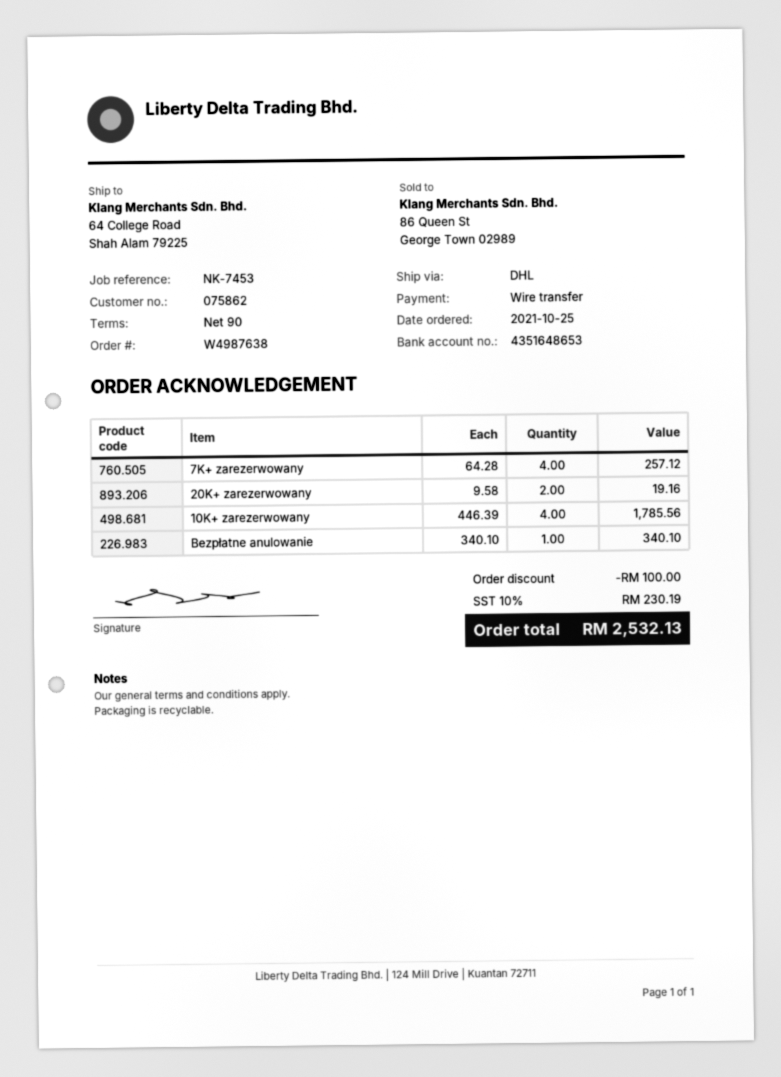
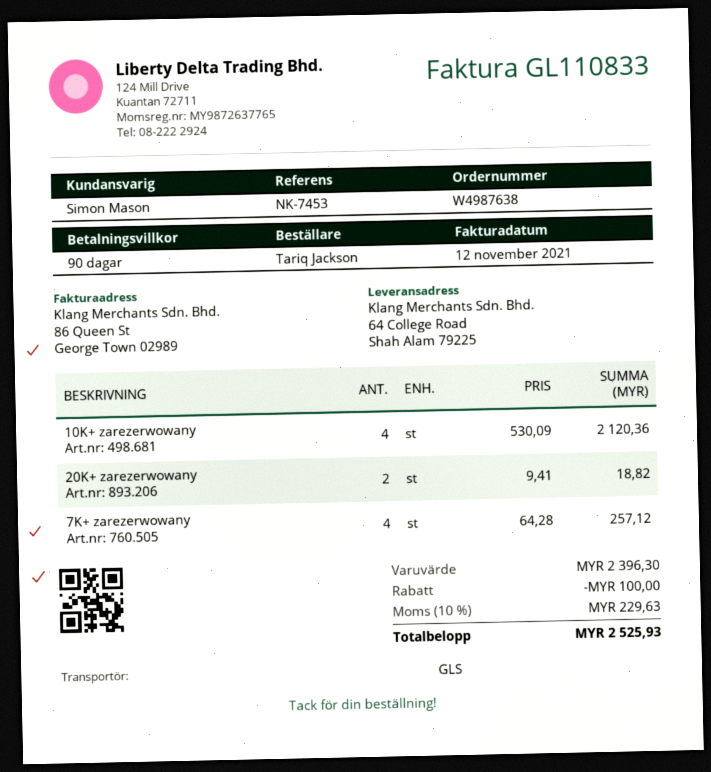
shipping method: DHL -> GLS
20K+ zarezerwowany: 2 x 9.58 = 19.16 -> 2 x 9.41 = 18.82
10K+ zarezerwowany: 4 x 446.39 = 1785.56 -> 4 x 530.09 = 2120.36
Bezpłatne anulowanie: 1 x 340.10 = 340.10 -> none
tax: 10% = 230.19 -> 10% = 229.63
total: 2532.13 -> 2525.93

